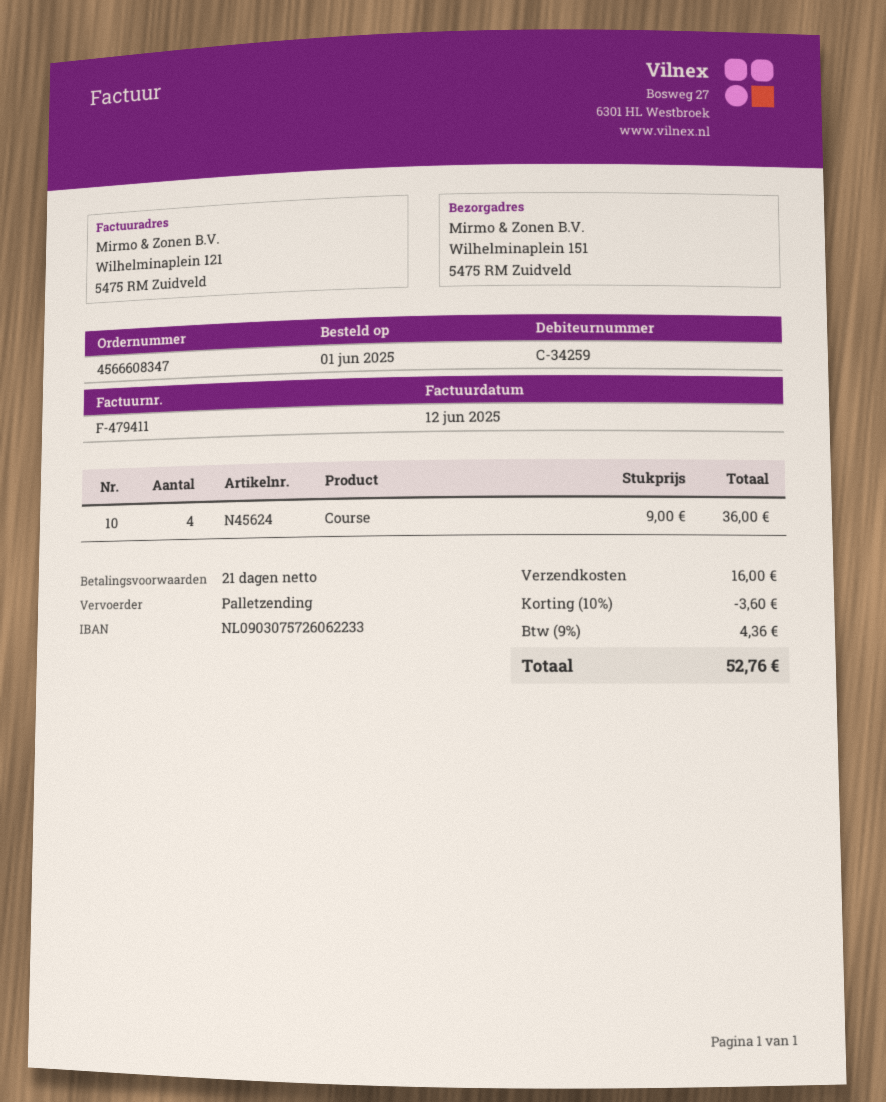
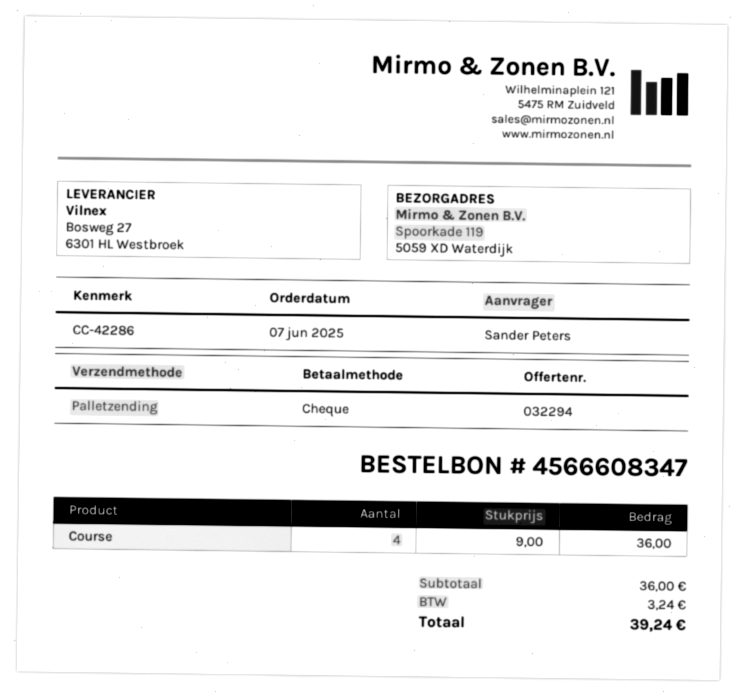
order date: 2025-06-01 -> 2025-06-07
ship to: Wilhelminaplein 151, 5475 RM Zuidveld -> Spoorkade 119, 5059 XD Waterdijk
discount: 10% = 3.60 -> none
shipping: 16.00 -> none
tax: 4.36 -> 3.24
total: 52.76 -> 39.24

